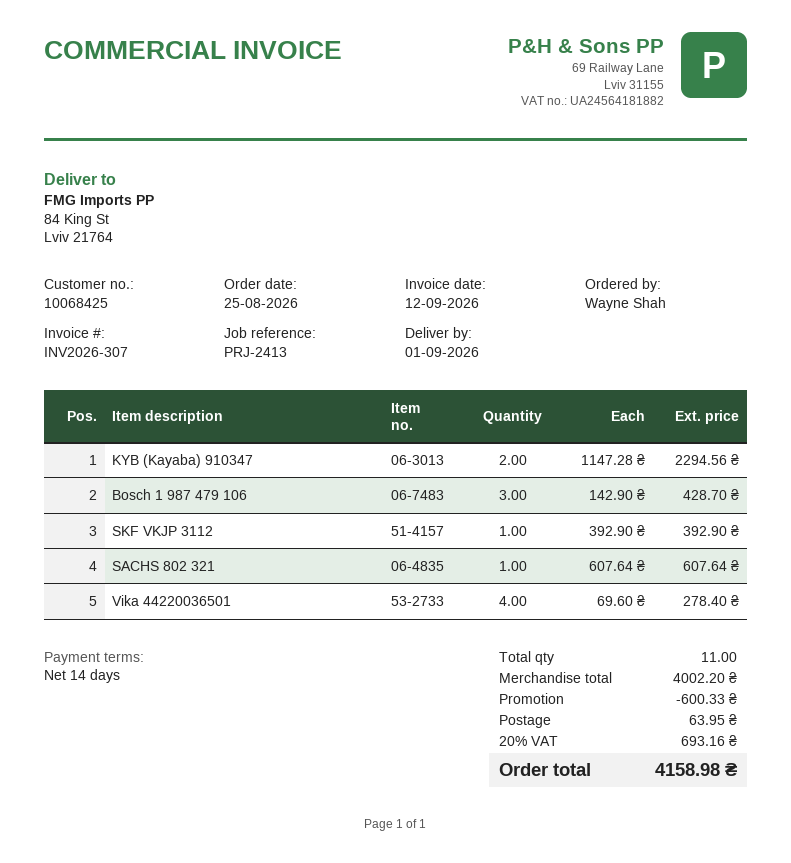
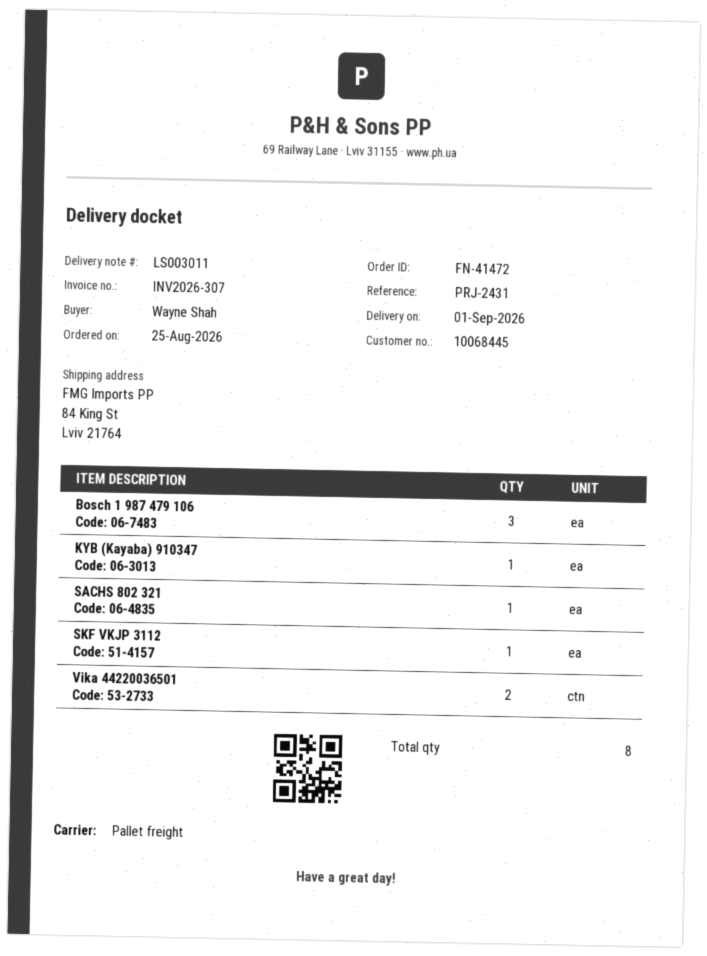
customer number: 10068425 -> 10068445
reference: PRJ-2413 -> PRJ-2431
KYB (Kayaba) 910347: 2 -> 1
Vika 44220036501: 4 -> 2
total quantity: 11 -> 8

